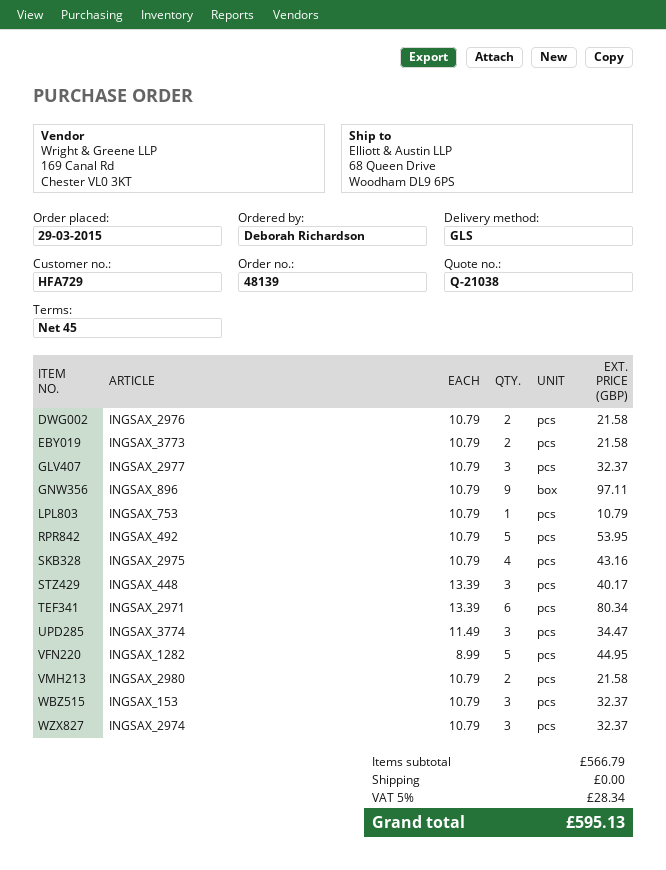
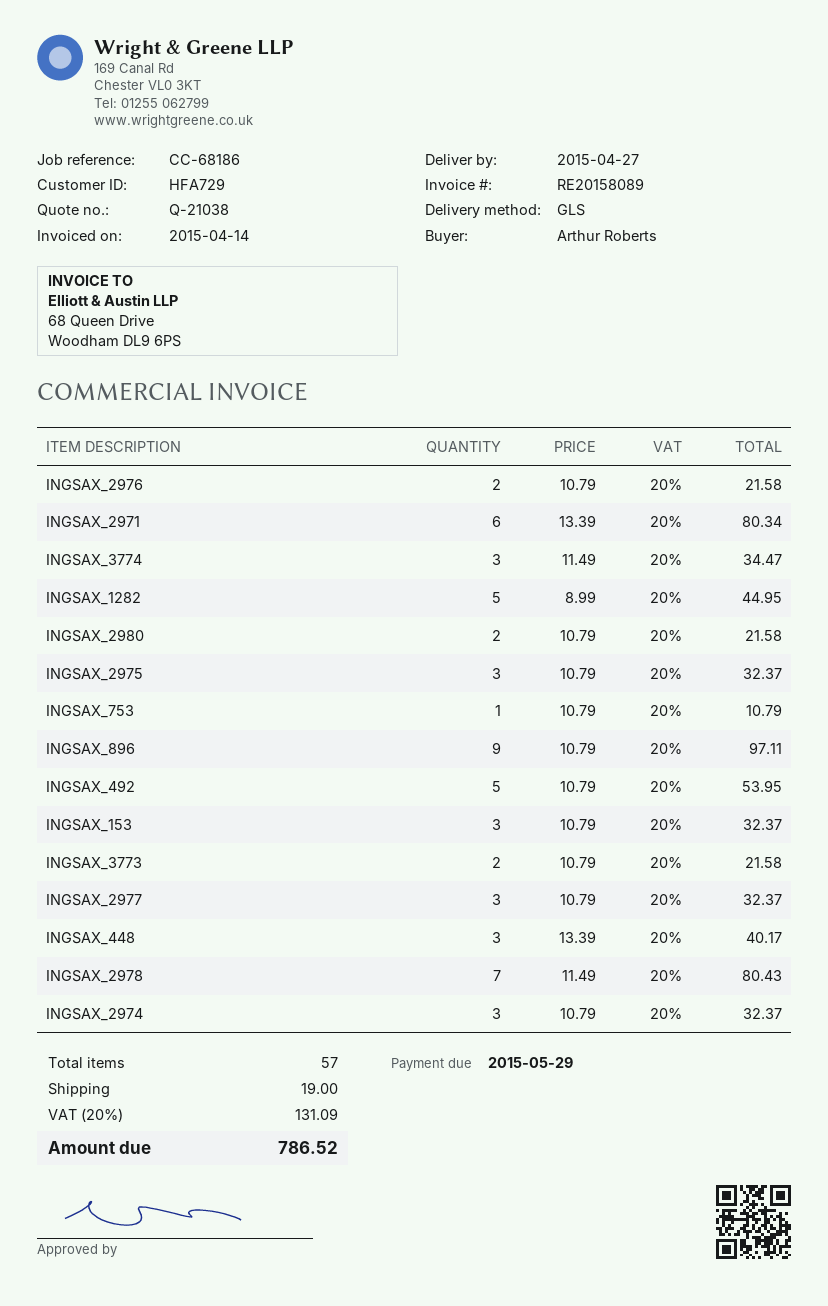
ordered by: Deborah Richardson -> Arthur Roberts
INGSAX_2975: 4 x 10.79 = 43.16 -> 3 x 10.79 = 32.37
INGSAX_2978: none -> 7 x 11.49 = 80.43
shipping: 0.00 -> 19.00
tax: 5% = 28.34 -> 20% = 131.09
total: 595.13 -> 786.52

